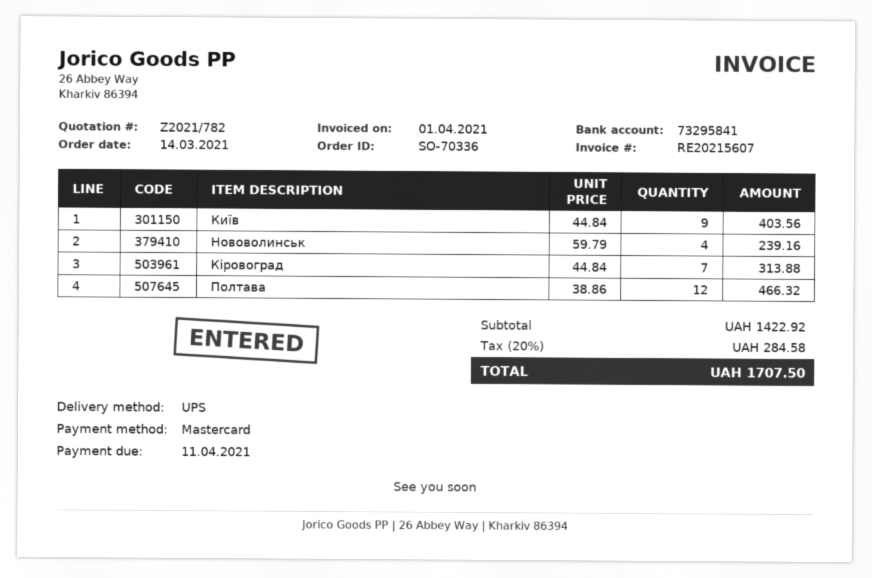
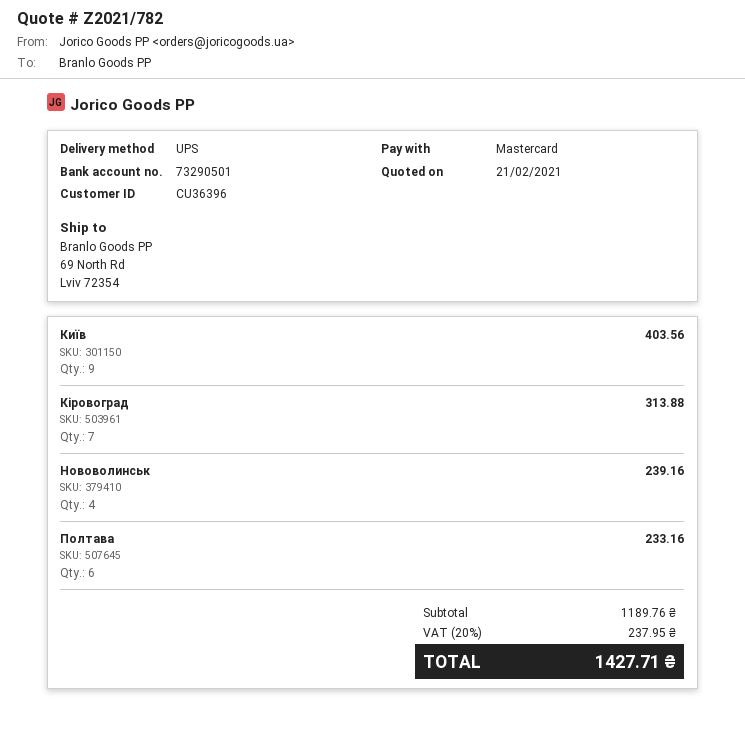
bank account: 73295841 -> 73290501
Полтава: 12 for 466.32 -> 6 for 233.16
subtotal: 1422.92 -> 1189.76
tax: 20% = 284.58 -> 20% = 237.95
total: 1707.50 -> 1427.71

